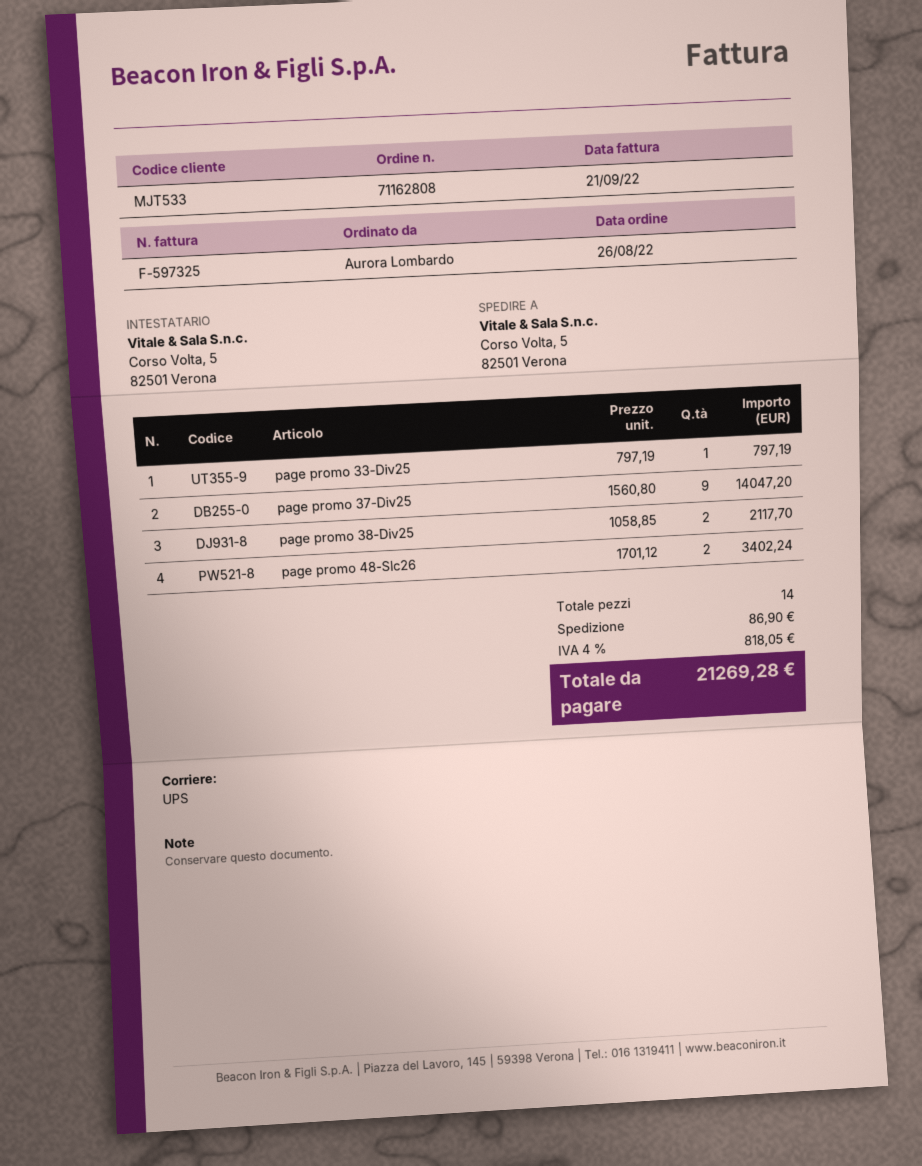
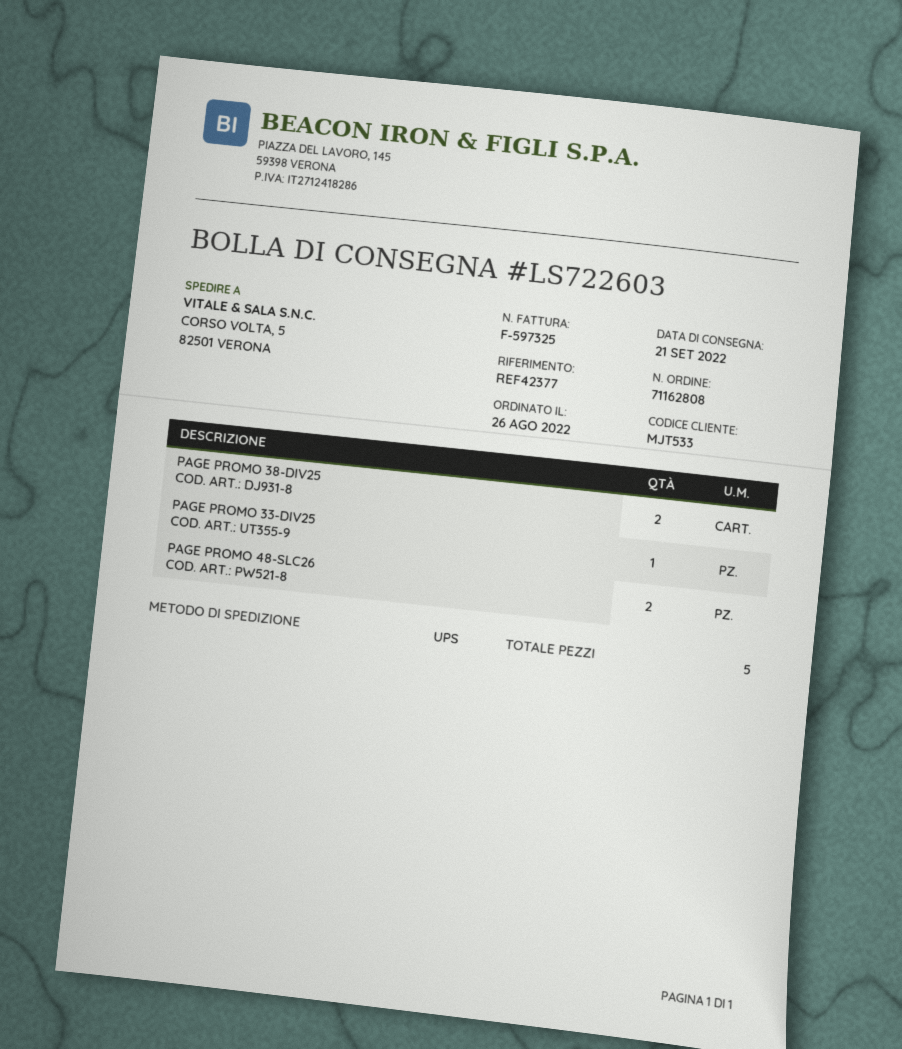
page promo 37-Div25: 9 -> none
total quantity: 14 -> 5

